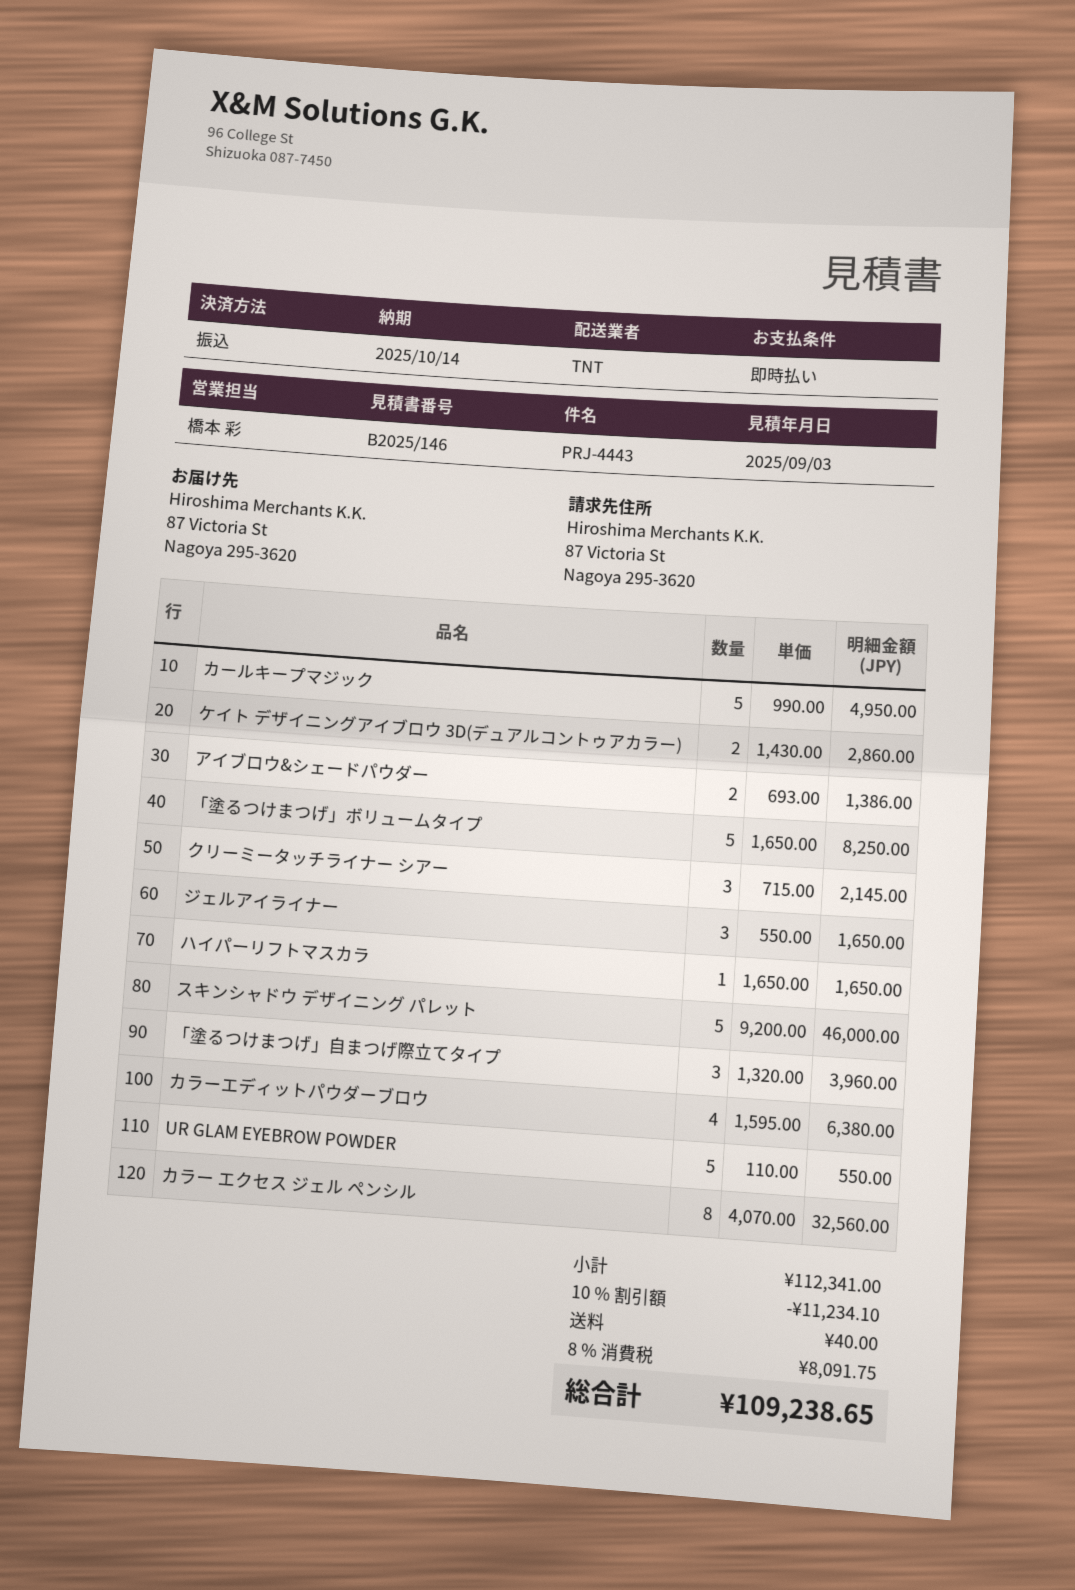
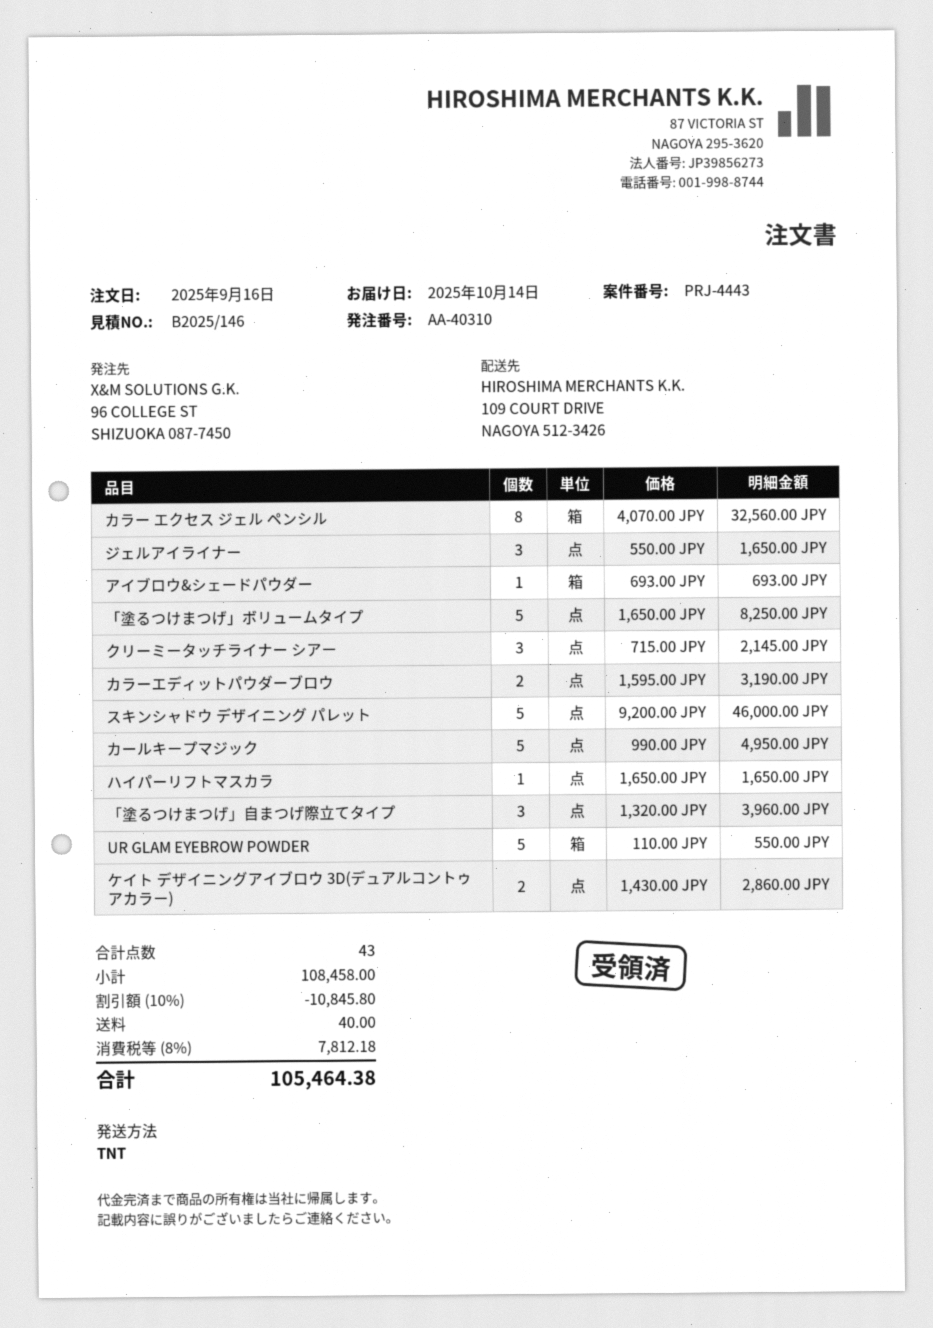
ship to: 87 Victoria St, Nagoya 295-3620 -> 109 COURT DRIVE, NAGOYA 512-3426
アイブロウ&シェードパウダー: 2 x 693.00 = 1386.00 -> 1 x 693.00 = 693.00
カラーエディットパウダーブロウ: 4 x 1595.00 = 6380.00 -> 2 x 1595.00 = 3190.00
subtotal: 112341.00 -> 108458.00
discount: 10% = 11234.10 -> 10% = 10845.80
tax: 8% = 8091.75 -> 8% = 7812.18
total: 109238.65 -> 105464.38

